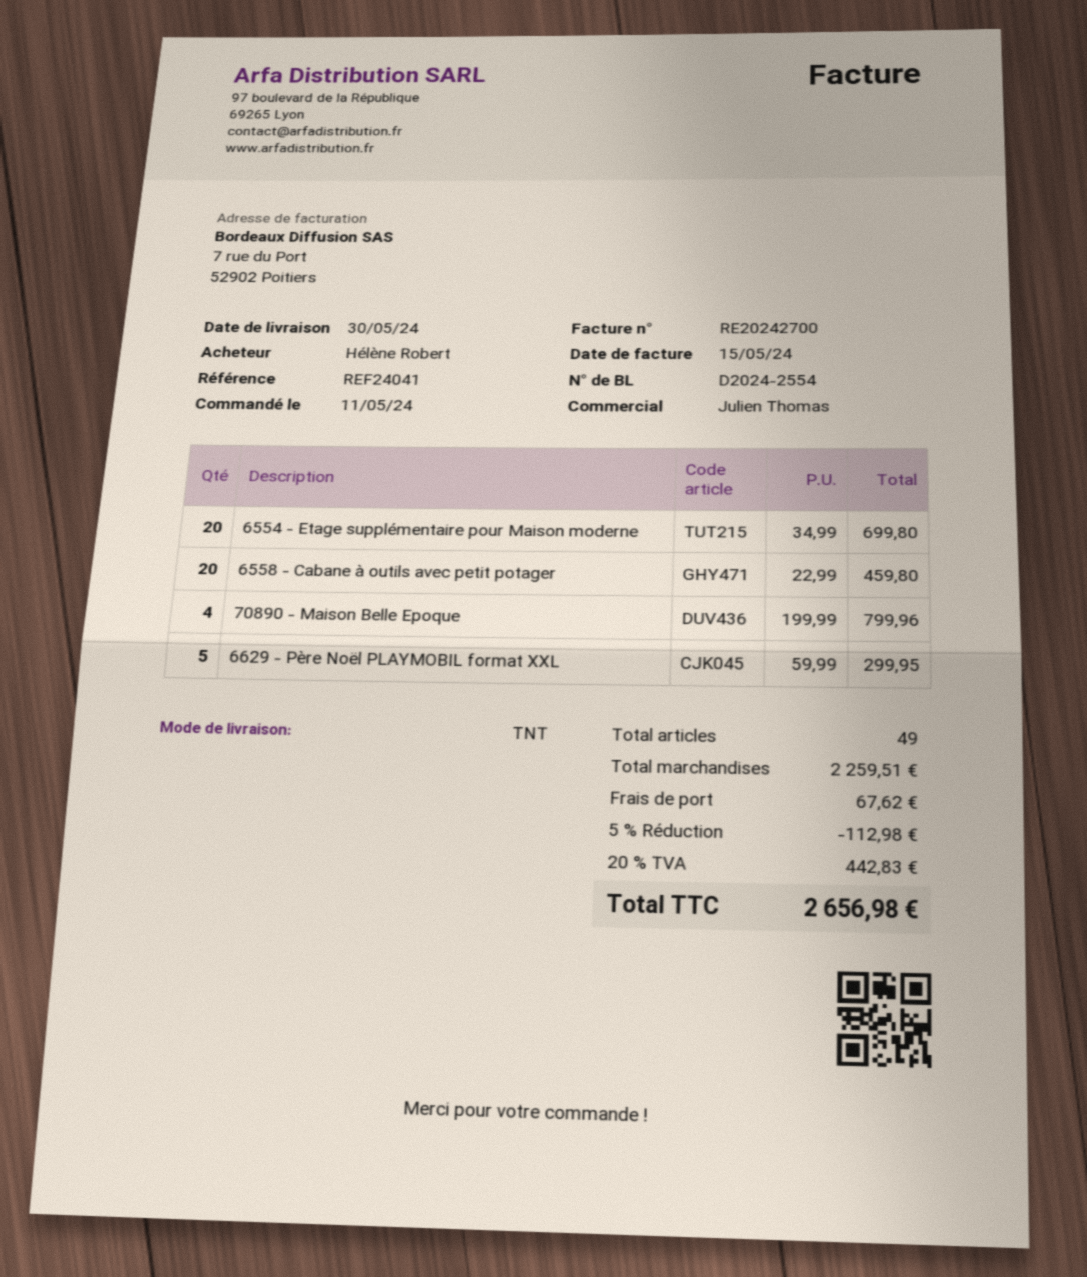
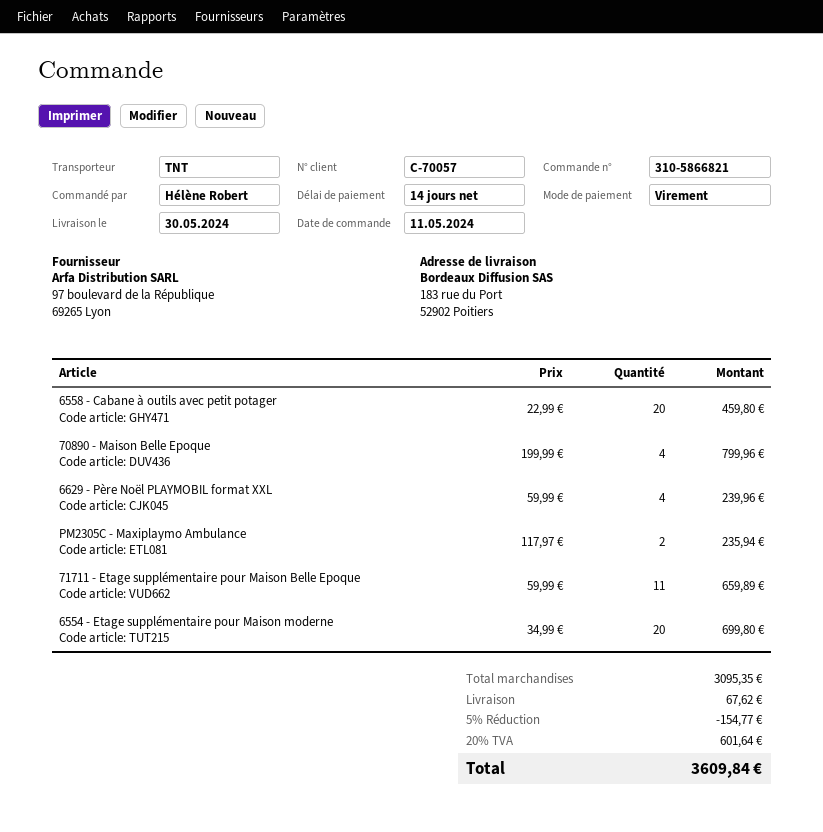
6629 - Père Noël PLAYMOBIL format XXL: 5 x 59.99 = 299.95 -> 4 x 59.99 = 239.96
PM2305C - Maxiplaymo Ambulance: none -> 2 x 117.97 = 235.94
71711 - Etage supplémentaire pour Maison Belle Epoque: none -> 11 x 59.99 = 659.89
subtotal: 2259.51 -> 3095.35
discount: 5% = 112.98 -> 5% = 154.77
tax: 20% = 442.83 -> 20% = 601.64
total: 2656.98 -> 3609.84

